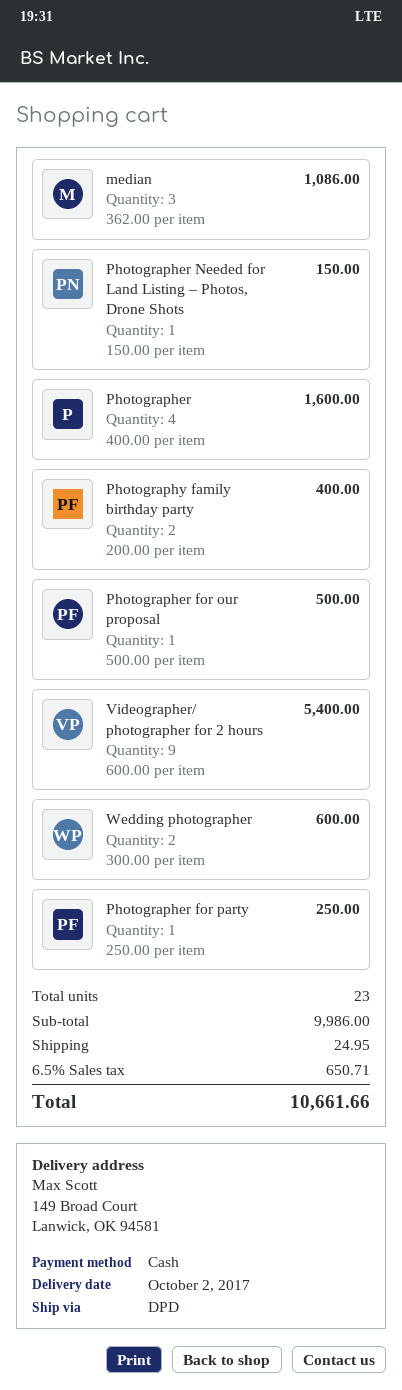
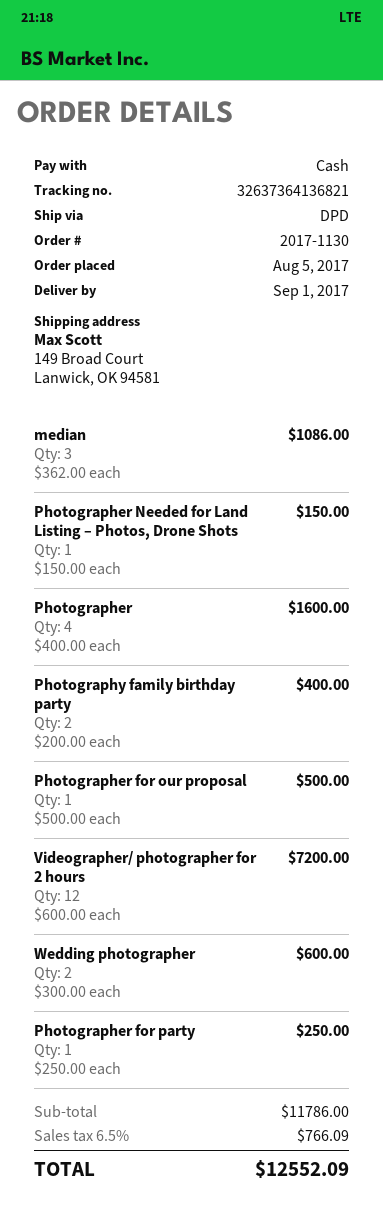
delivery date: 2017-10-02 -> 2017-09-01
Videographer/ photographer for 2 hours: 9 x 600.00 = 5400.00 -> 12 x 600.00 = 7200.00
subtotal: 9986.00 -> 11786.00
shipping: 24.95 -> none
tax: 6.5% = 650.71 -> 6.5% = 766.09
total: 10661.66 -> 12552.09

